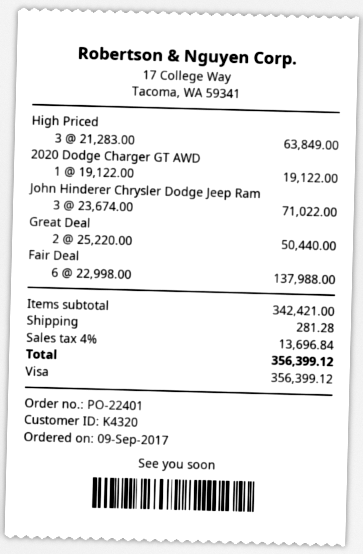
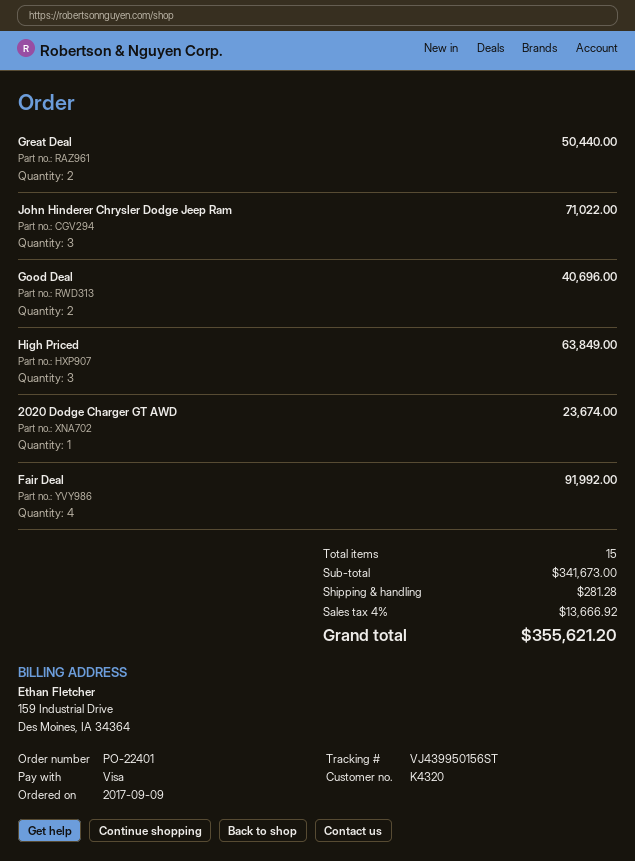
2020 Dodge Charger GT AWD: 1 for 19122.00 -> 1 for 23674.00
Fair Deal: 6 for 137988.00 -> 4 for 91992.00
Good Deal: none -> 2 for 40696.00
subtotal: 342421.00 -> 341673.00
tax: 4% = 13696.84 -> 4% = 13666.92
total: 356399.12 -> 355621.20

